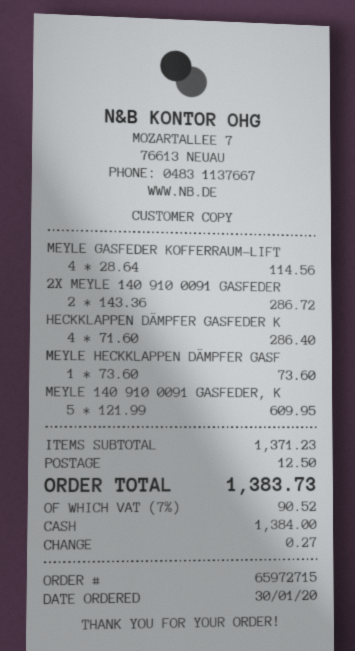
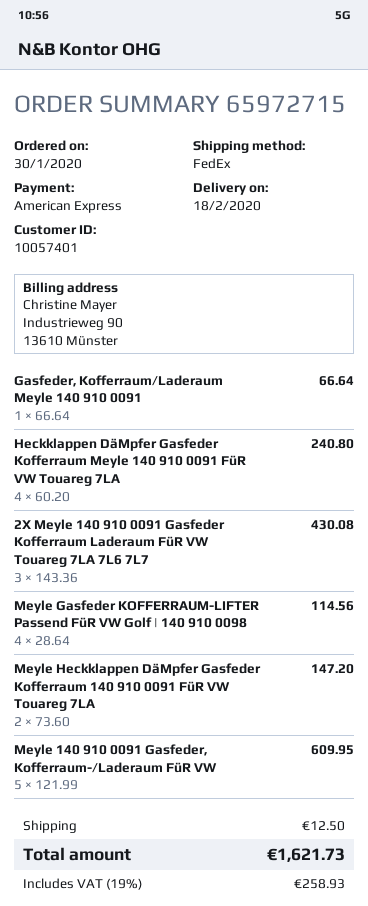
payment method: cash -> American Express
2X MEYLE 140 910 0091 GASFEDER: 2 x 143.36 = 286.72 -> 3 x 143.36 = 430.08
HECKKLAPPEN DÄMPFER GASFEDER K: 4 x 71.60 = 286.40 -> 4 x 60.20 = 240.80
MEYLE HECKKLAPPEN DÄMPFER GASF: 1 x 73.60 = 73.60 -> 2 x 73.60 = 147.20
Gasfeder, Kofferraum/Laderaum Meyle 140 910 0091: none -> 1 x 66.64 = 66.64
tax: 7% = 90.52 -> 19% = 258.93
total: 1383.73 -> 1621.73

